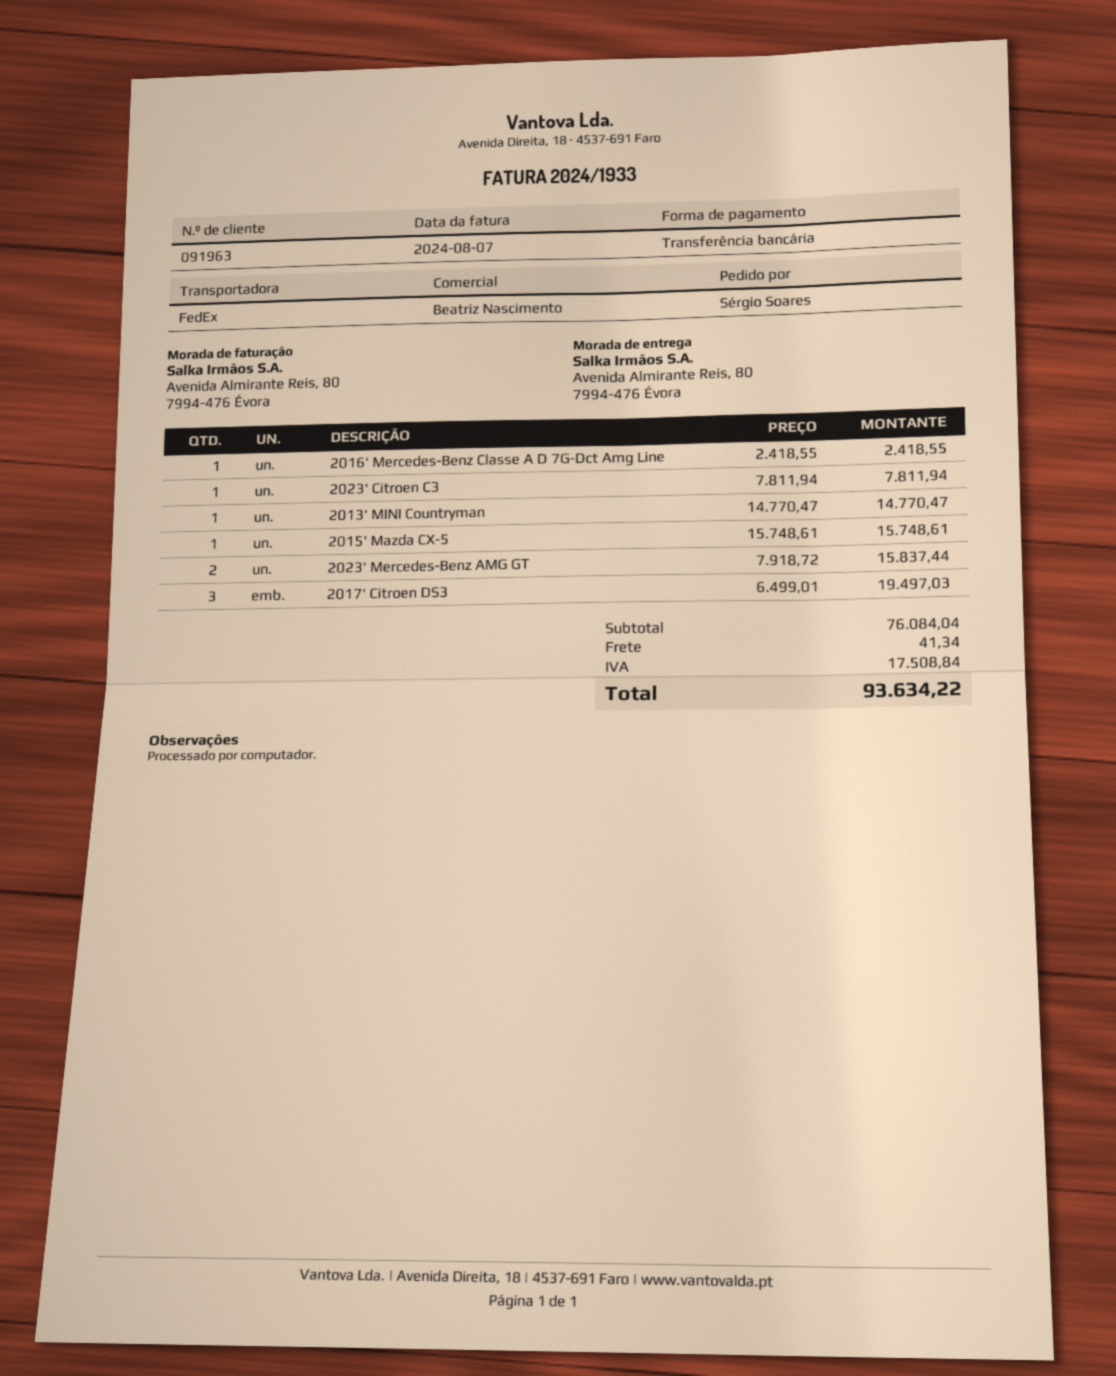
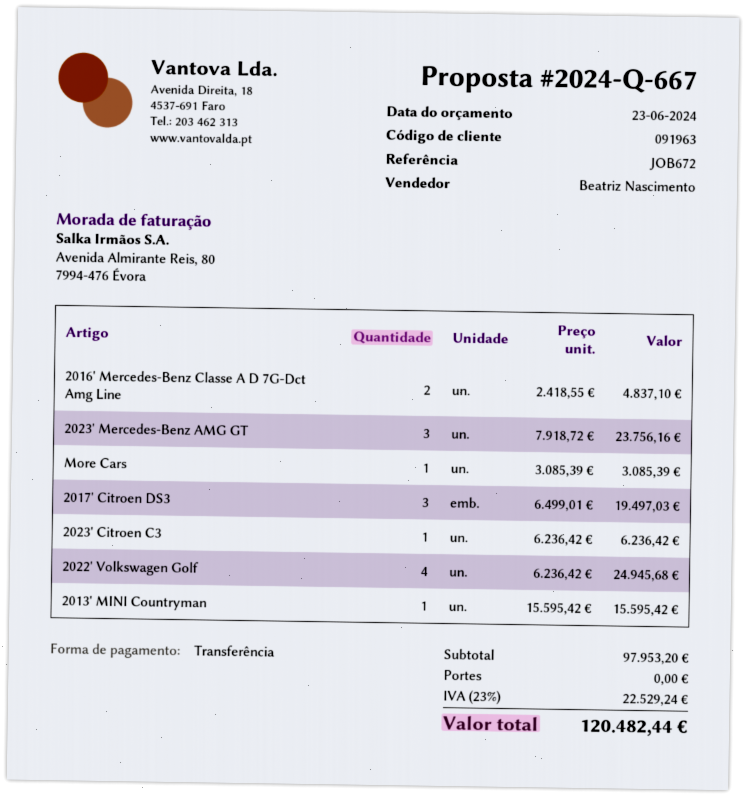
2016' Mercedes-Benz Classe A D 7G-Dct Amg Line: 1 x 2418.55 = 2418.55 -> 2 x 2418.55 = 4837.10
2023' Citroen C3: 1 x 7811.94 = 7811.94 -> 1 x 6236.42 = 6236.42
2013' MINI Countryman: 1 x 14770.47 = 14770.47 -> 1 x 15595.42 = 15595.42
2015' Mazda CX-5: 1 x 15748.61 = 15748.61 -> none
2023' Mercedes-Benz AMG GT: 2 x 7918.72 = 15837.44 -> 3 x 7918.72 = 23756.16
More Cars: none -> 1 x 3085.39 = 3085.39
2022' Volkswagen Golf: none -> 4 x 6236.42 = 24945.68
subtotal: 76084.04 -> 97953.20
shipping: 41.34 -> 0.00
tax: 17508.84 -> 22529.24
total: 93634.22 -> 120482.44

